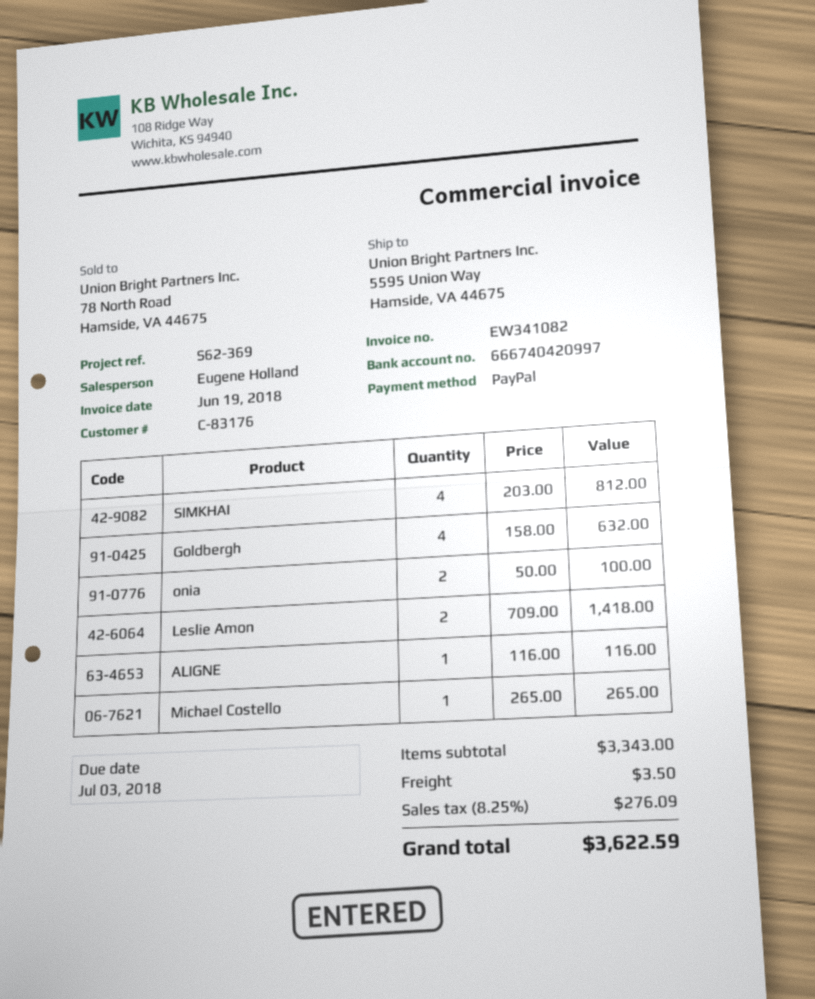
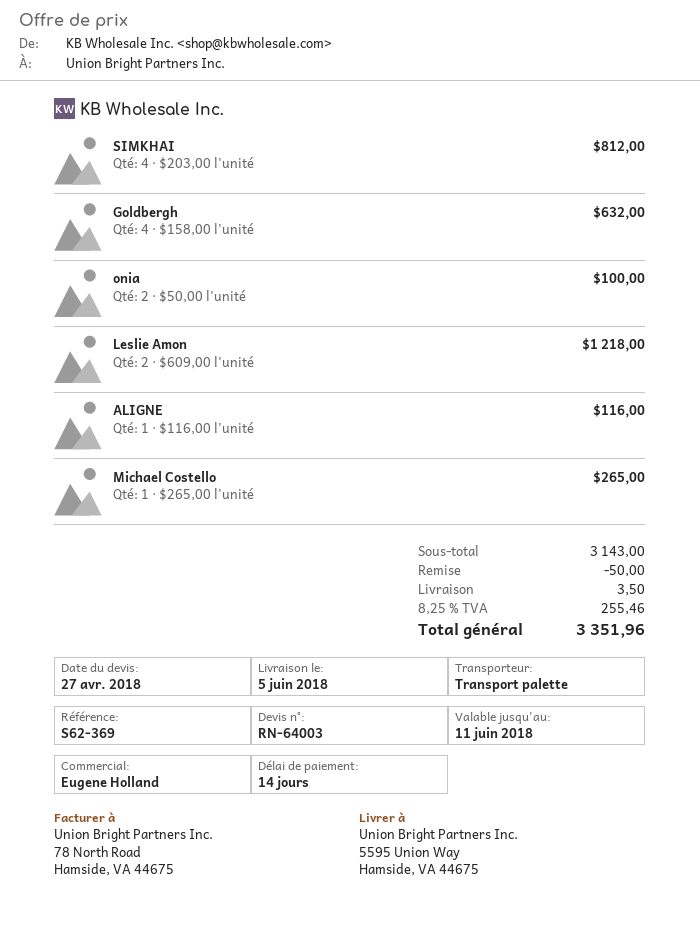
Leslie Amon: 2 x 709.00 = 1418.00 -> 2 x 609.00 = 1218.00
subtotal: 3343.00 -> 3143.00
discount: none -> 50.00
tax: 8.25% = 276.09 -> 8.25% = 255.46
total: 3622.59 -> 3351.96

